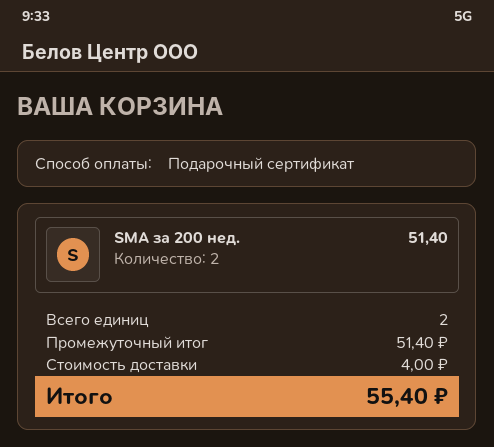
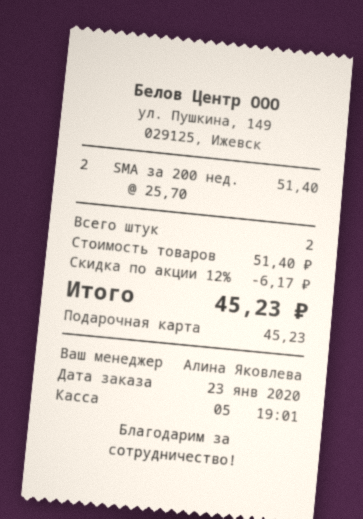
discount: none -> 12% = 6.17
shipping: 4.00 -> none
total: 55.40 -> 45.23

